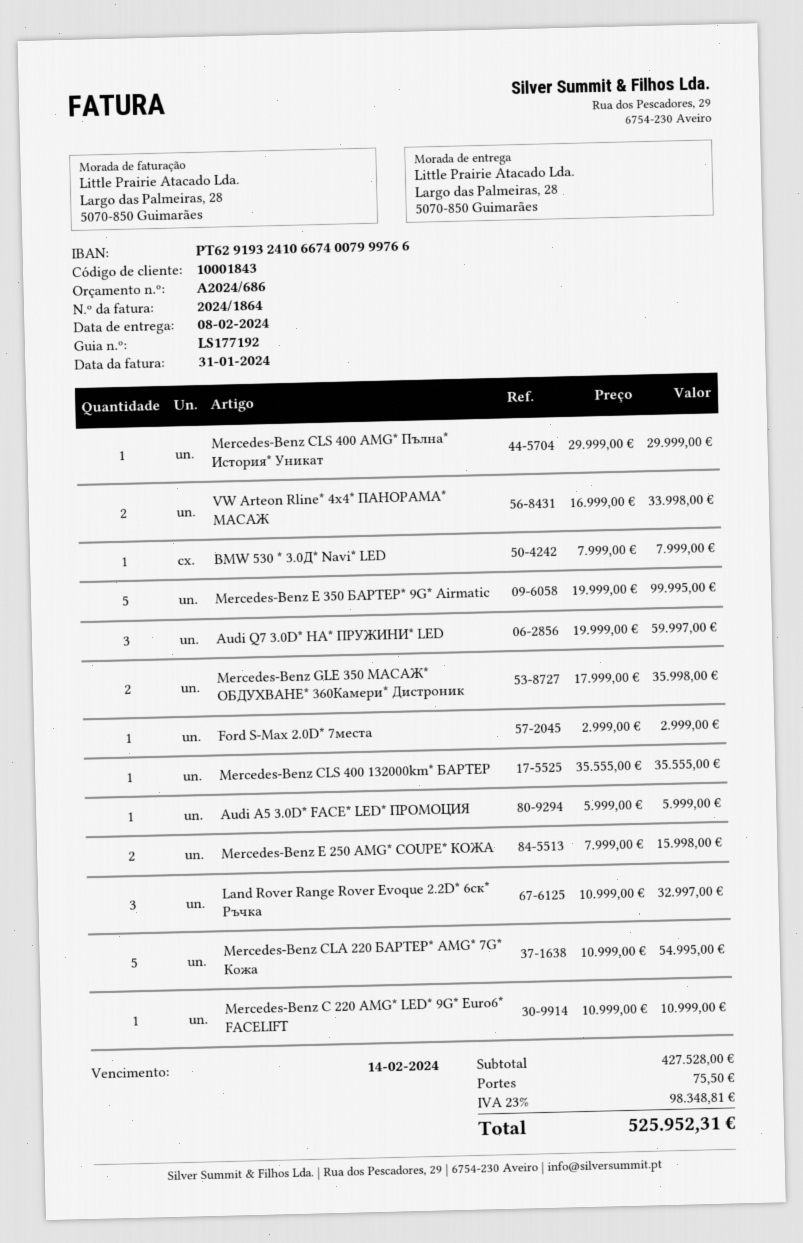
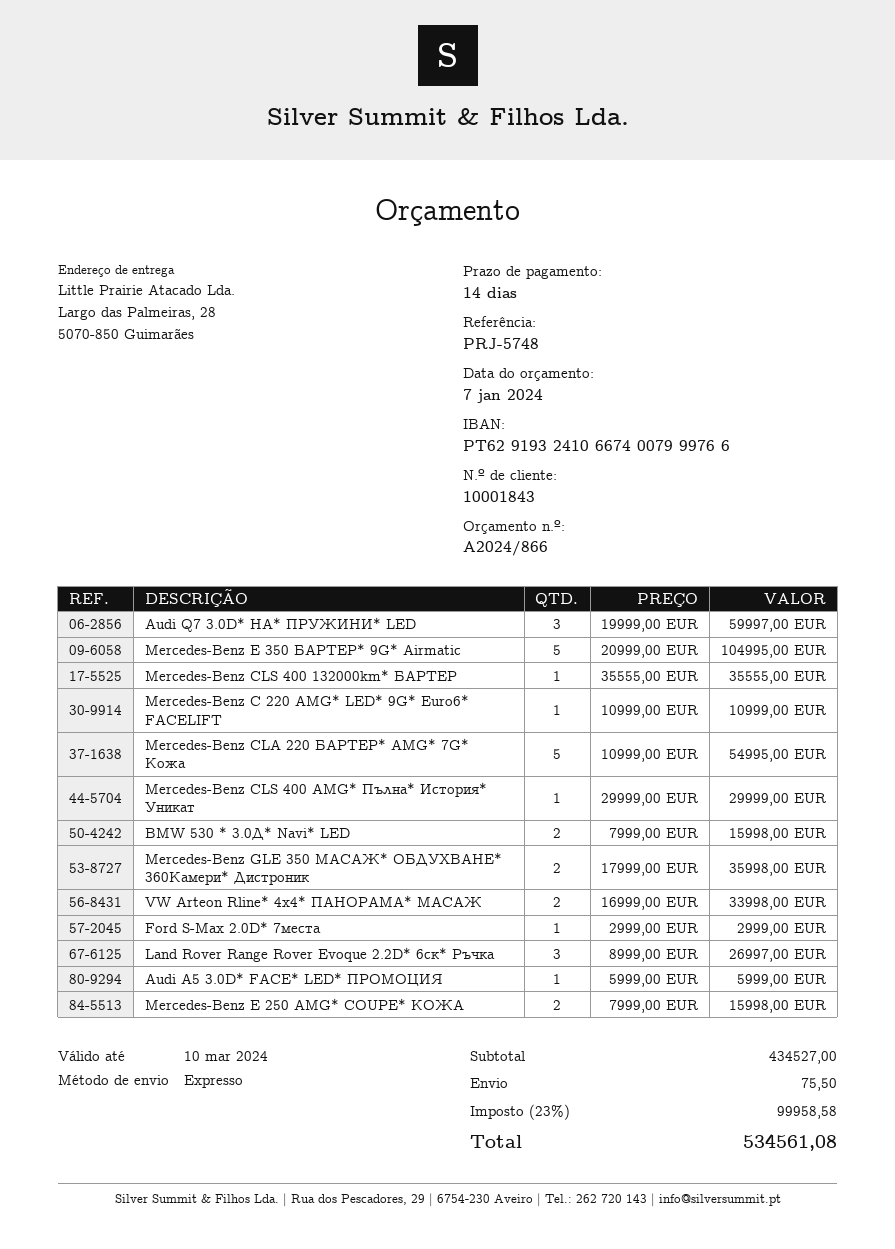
quote number: A2024/686 -> A2024/866
BMW 530 * 3.0Д* Navi* LED: 1 x 7999.00 = 7999.00 -> 2 x 7999.00 = 15998.00
Mercedes-Benz E 350 БАРТЕР* 9G* Airmatic: 5 x 19999.00 = 99995.00 -> 5 x 20999.00 = 104995.00
Land Rover Range Rover Evoque 2.2D* 6ск* Ръчка: 3 x 10999.00 = 32997.00 -> 3 x 8999.00 = 26997.00
subtotal: 427528.00 -> 434527.00
tax: 23% = 98348.81 -> 23% = 99958.58
total: 525952.31 -> 534561.08

